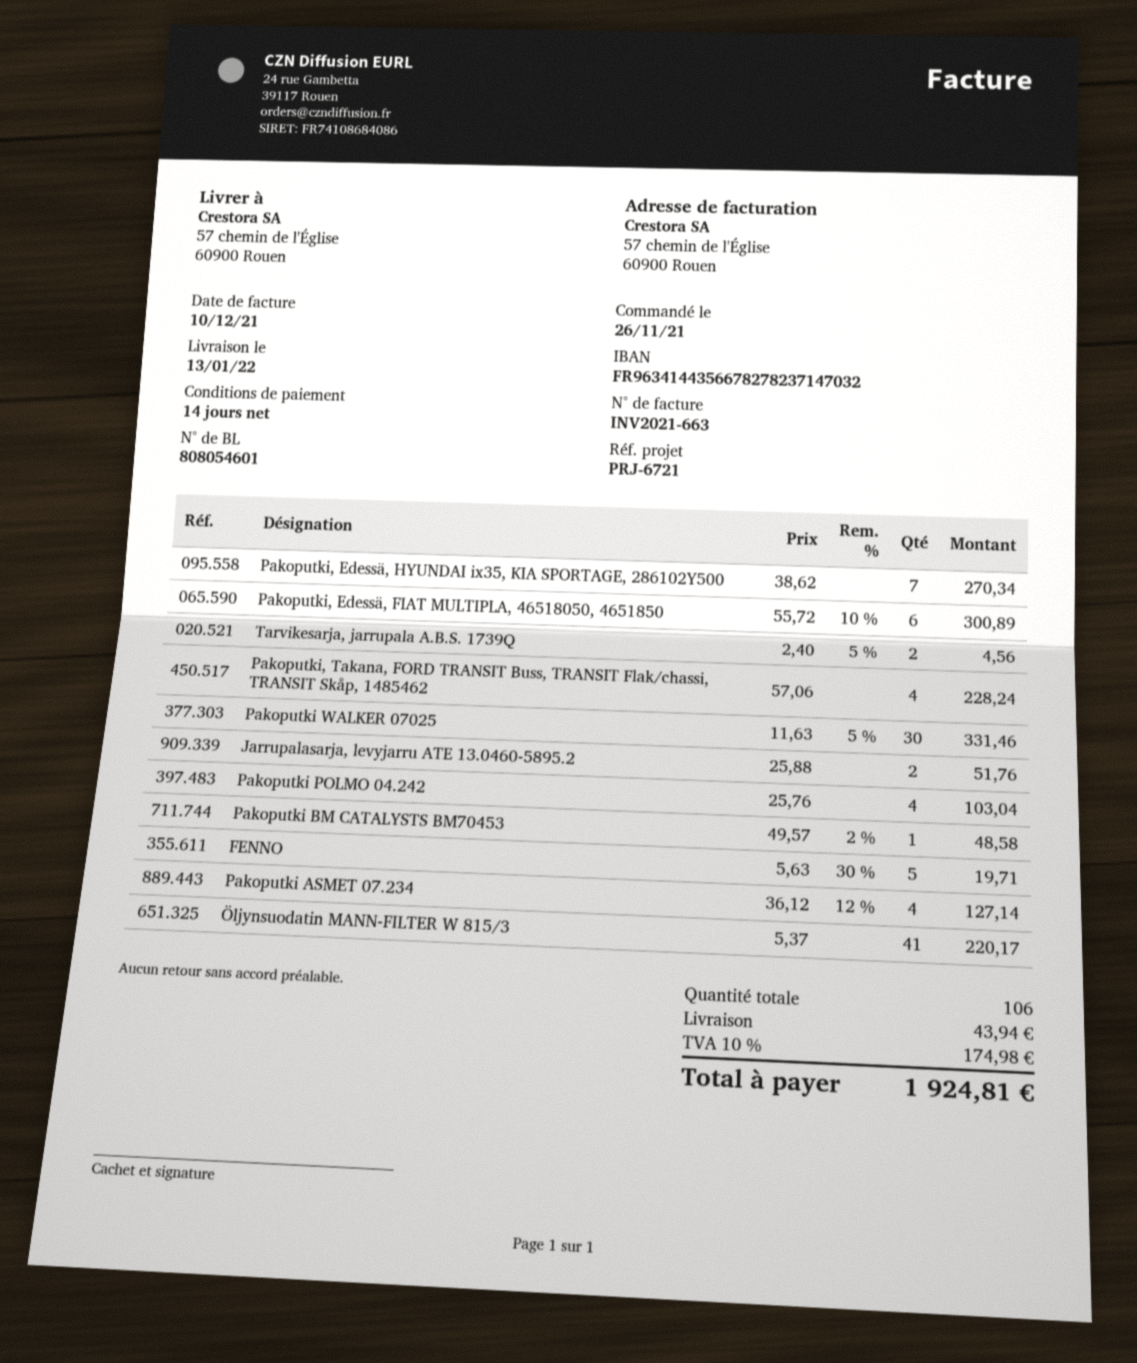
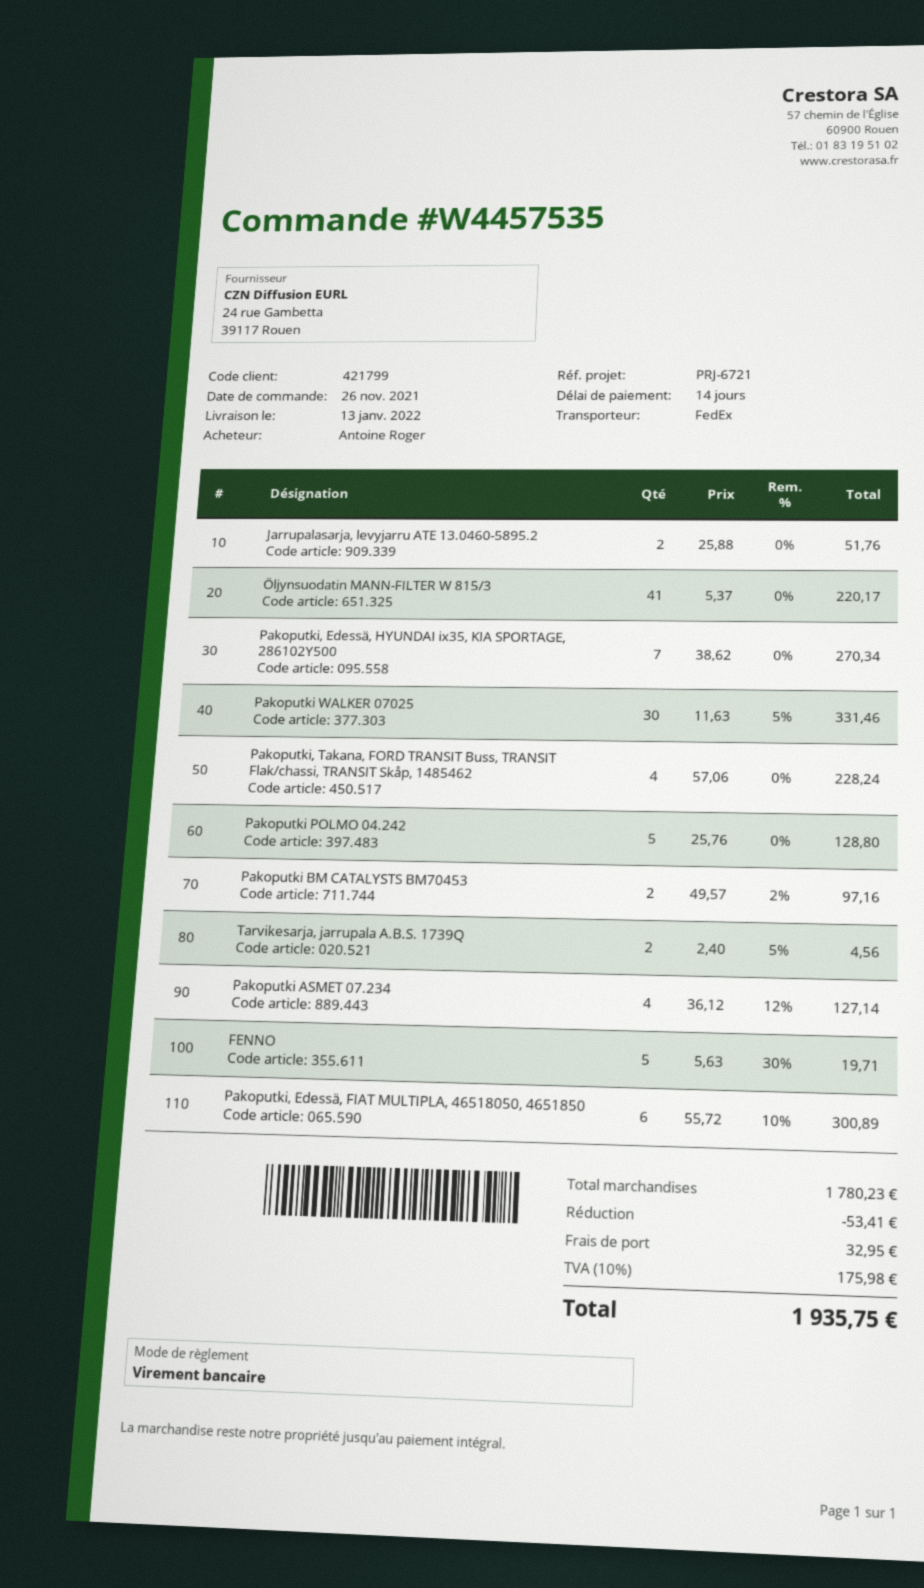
Pakoputki POLMO 04.242: 4 x 25.76 = 103.04 -> 5 x 25.76 = 128.80
Pakoputki BM CATALYSTS BM70453: 1 x 49.57 - 2% = 48.58 -> 2 x 49.57 - 2% = 97.16
discount: none -> 53.41
shipping: 43.94 -> 32.95
tax: 10% = 174.98 -> 10% = 175.98
total: 1924.81 -> 1935.75

